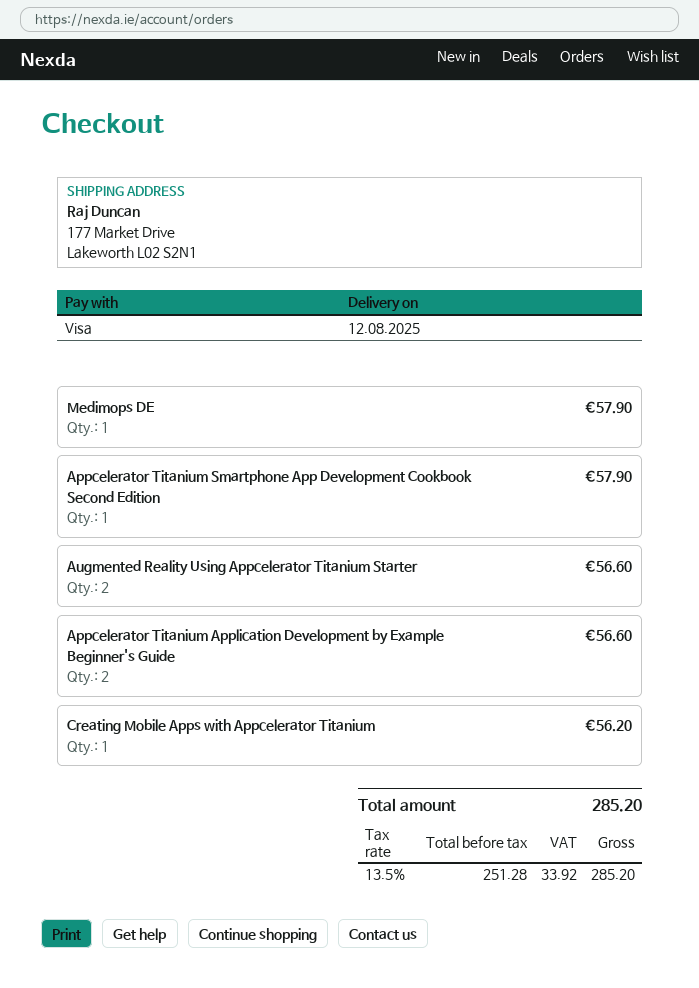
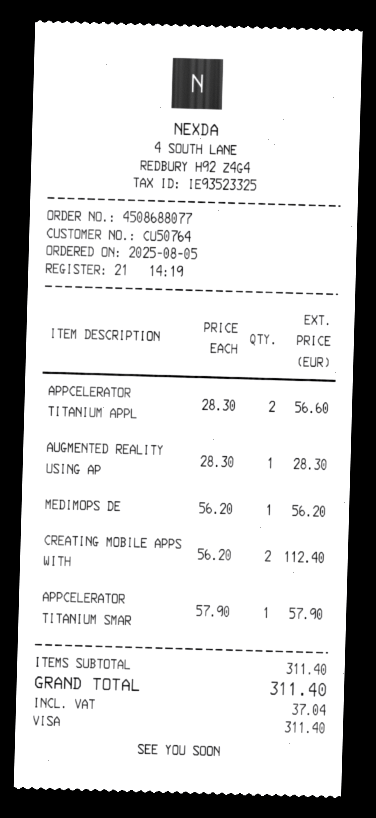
Medimops DE: 1 for 57.90 -> 1 for 56.20
Augmented Reality Using Appcelerator Titanium Starter: 2 for 56.60 -> 1 for 28.30
Creating Mobile Apps with Appcelerator Titanium: 1 for 56.20 -> 2 for 112.40
tax: 33.92 -> 37.04
total: 285.20 -> 311.40

